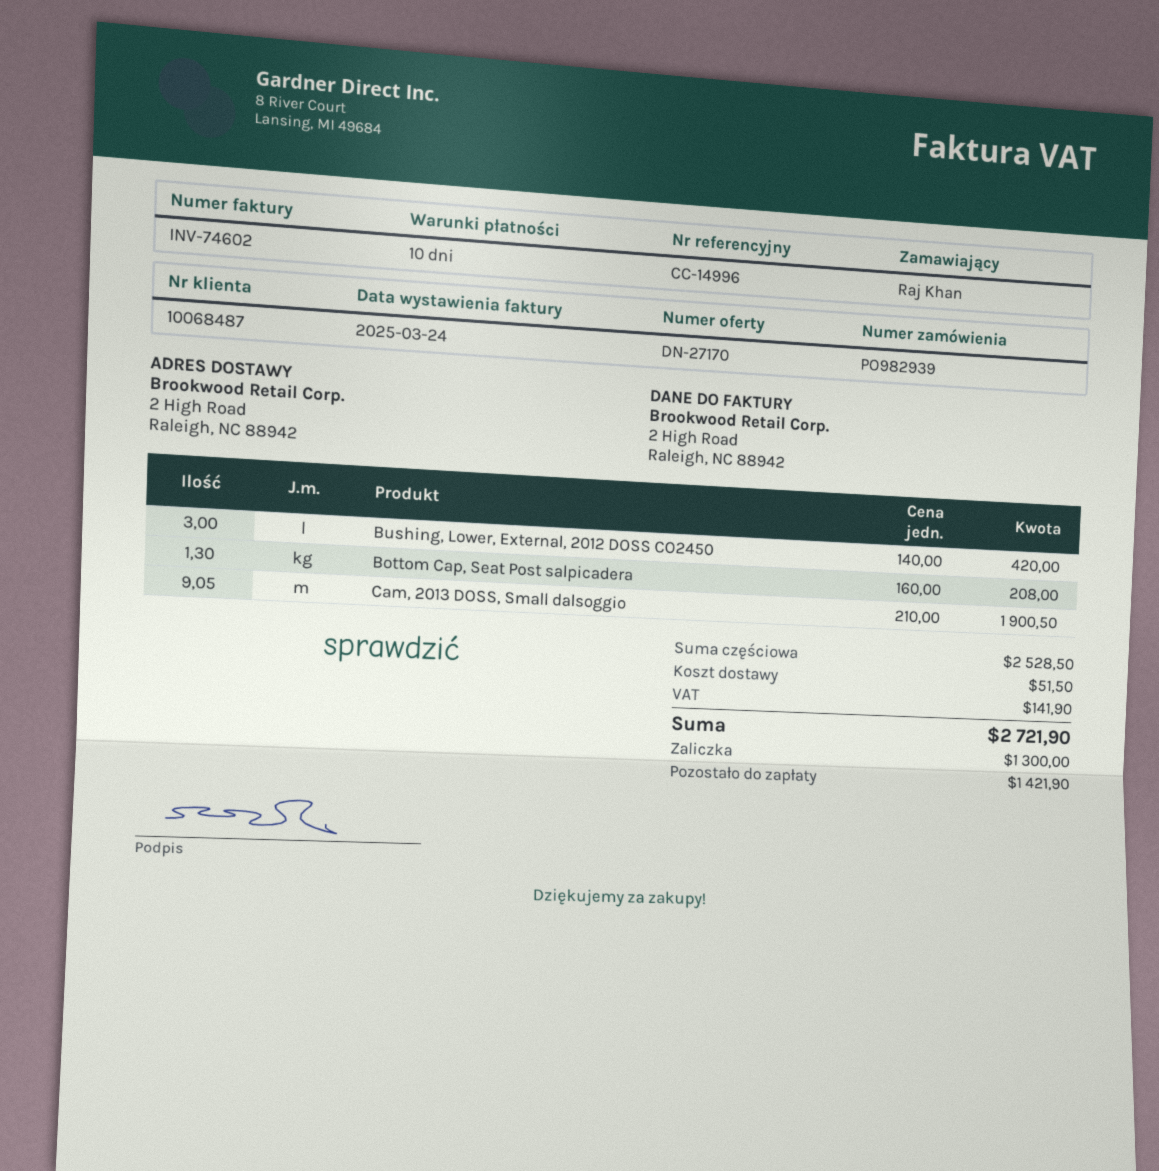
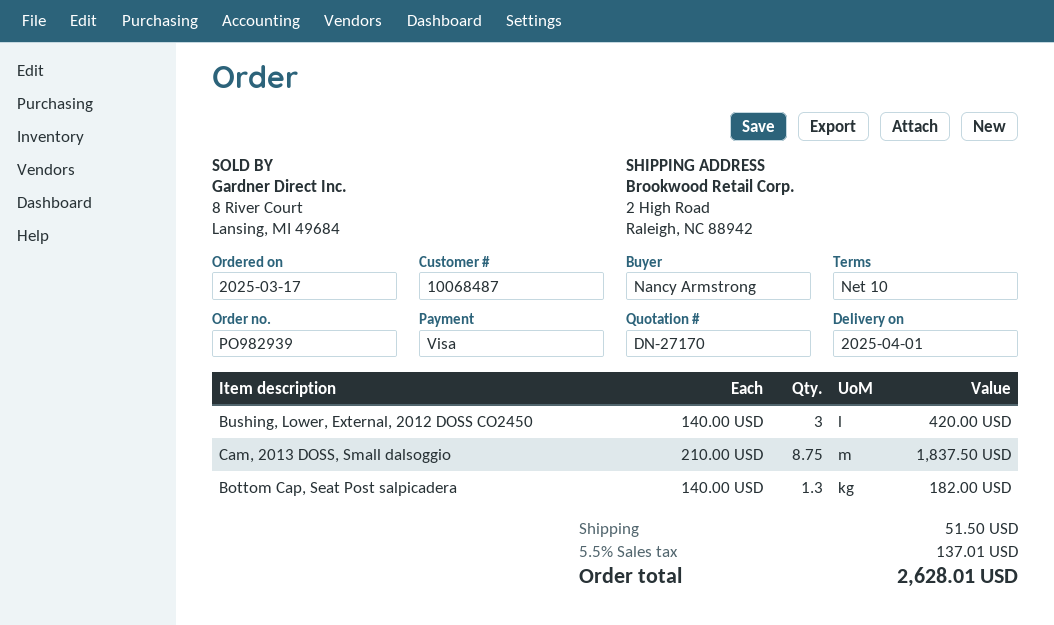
ordered by: Raj Khan -> Nancy Armstrong
Bottom Cap, Seat Post salpicadera: 1.3 x 160.00 = 208.00 -> 1.3 x 140.00 = 182.00
Cam, 2013 DOSS, Small dalsoggio: 9.05 x 210.00 = 1900.50 -> 8.75 x 210.00 = 1837.50
tax: 141.90 -> 137.01
total: 2721.90 -> 2628.01

